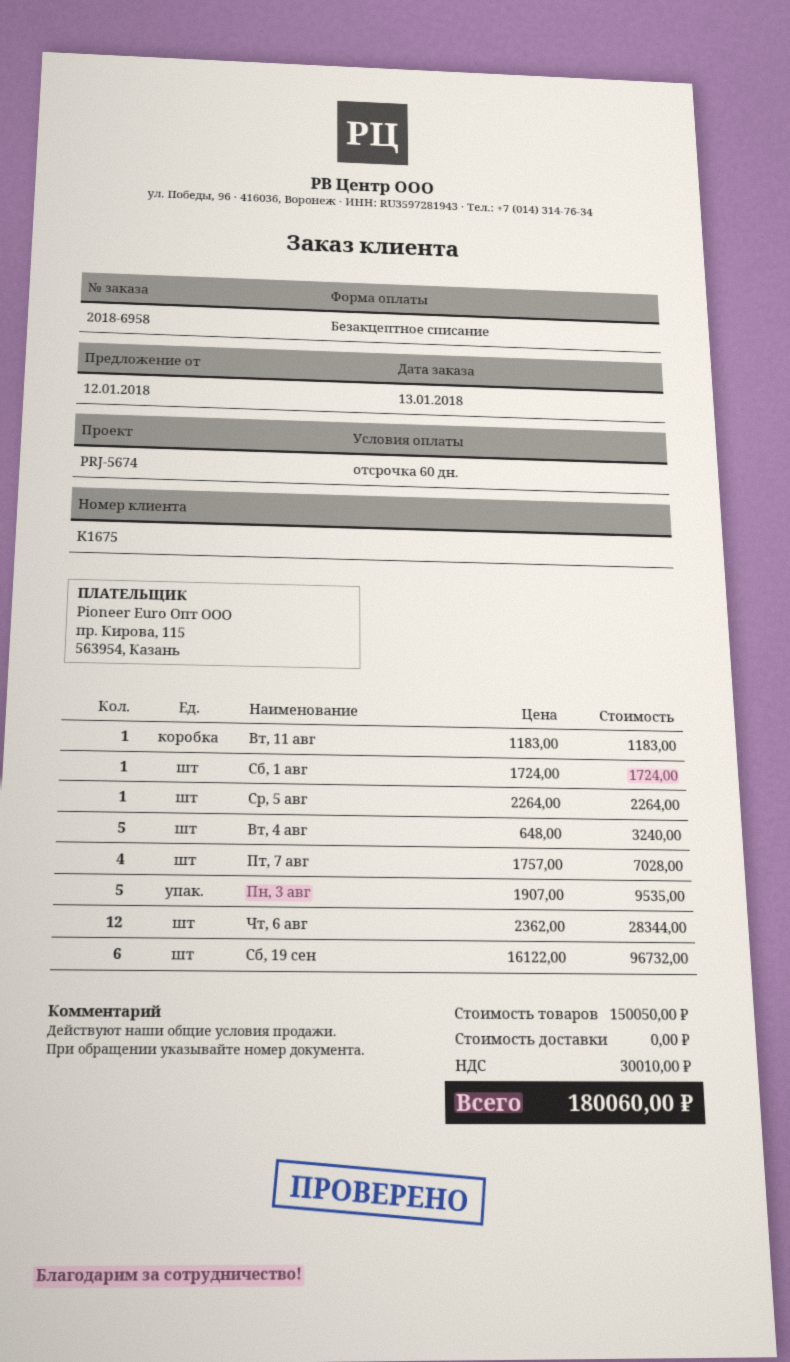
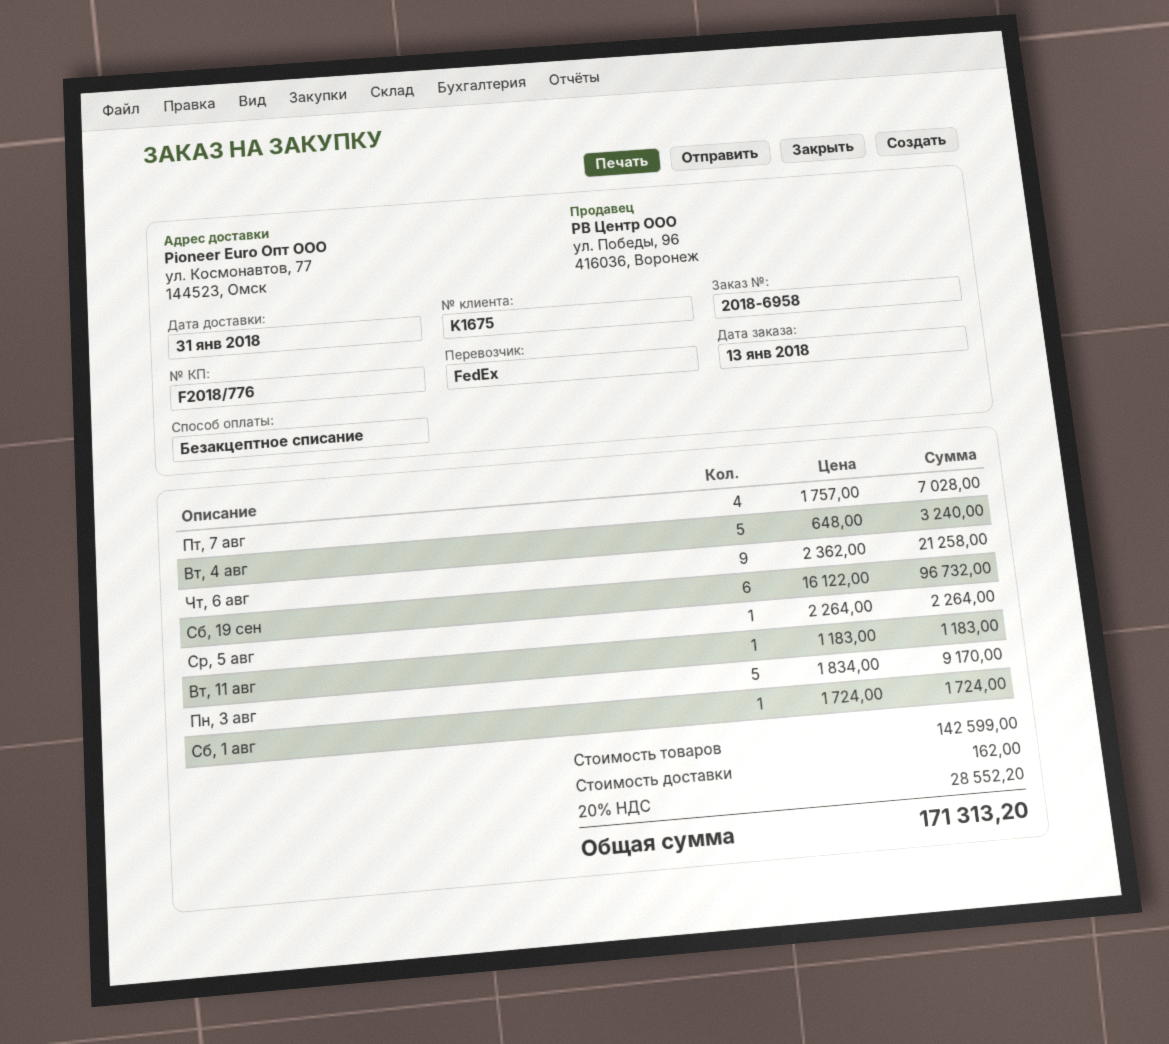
Пн, 3 авг: 5 x 1907.00 = 9535.00 -> 5 x 1834.00 = 9170.00
Чт, 6 авг: 12 x 2362.00 = 28344.00 -> 9 x 2362.00 = 21258.00
subtotal: 150050.00 -> 142599.00
shipping: 0.00 -> 162.00
tax: 30010.00 -> 28552.20
total: 180060.00 -> 171313.20

